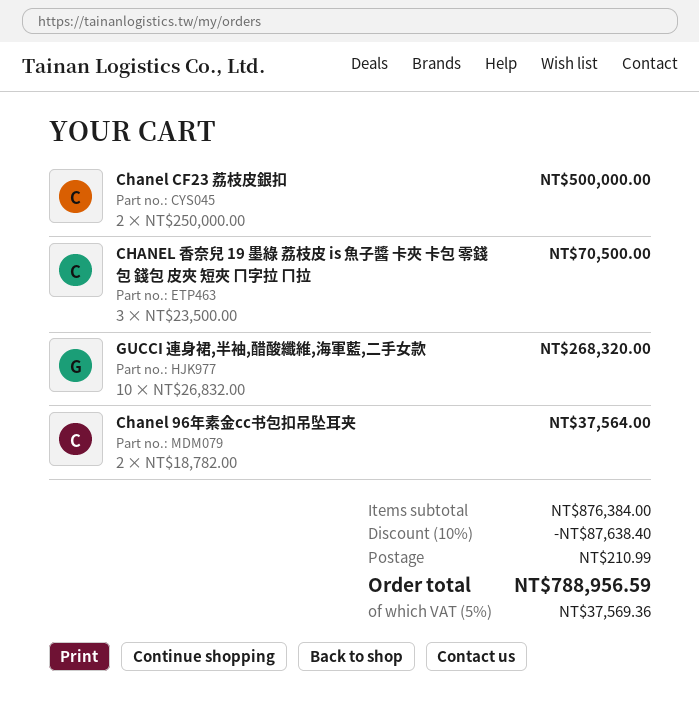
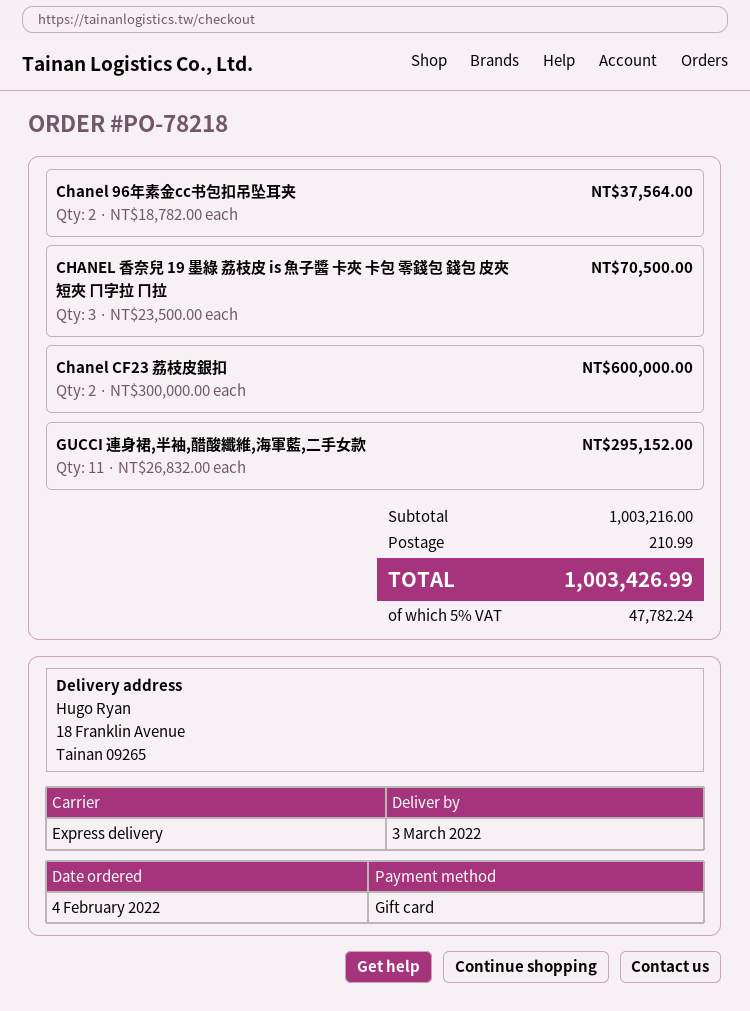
Chanel CF23 荔枝皮銀扣: 2 x 250000.00 = 500000.00 -> 2 x 300000.00 = 600000.00
GUCCI 連身裙,半袖,醋酸纖維,海軍藍,二手女款: 10 x 26832.00 = 268320.00 -> 11 x 26832.00 = 295152.00
subtotal: 876384.00 -> 1003216.00
discount: 10% = 87638.40 -> none
tax: 5% = 37569.36 -> 5% = 47782.24
total: 788956.59 -> 1003426.99

